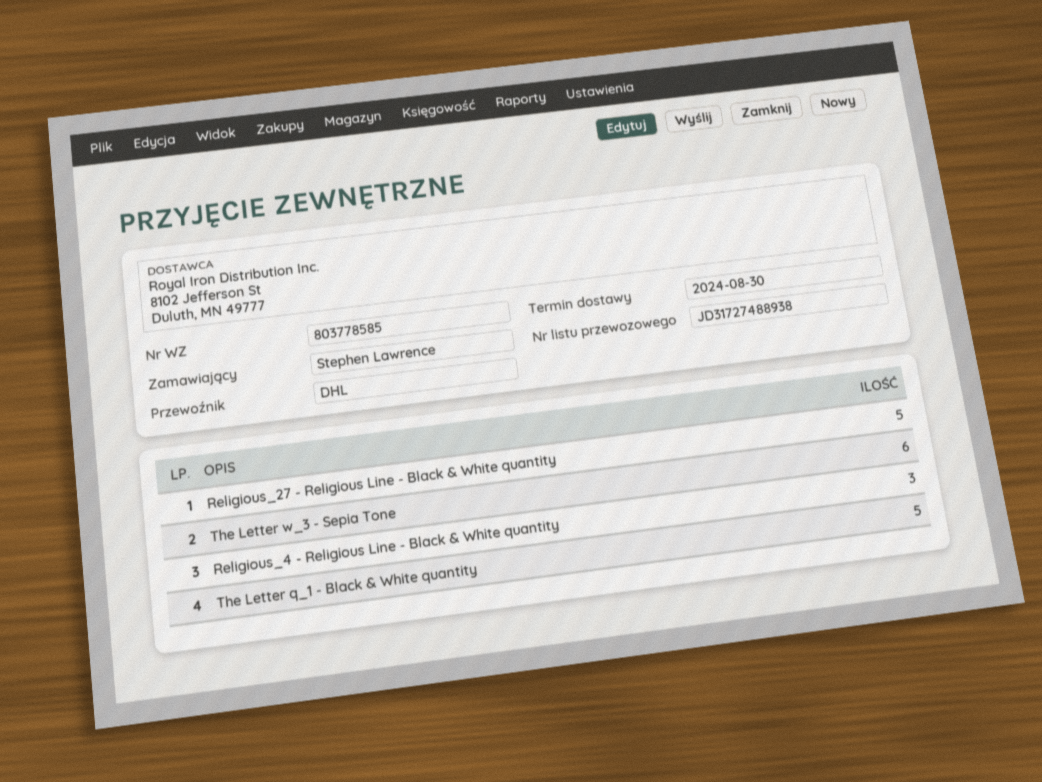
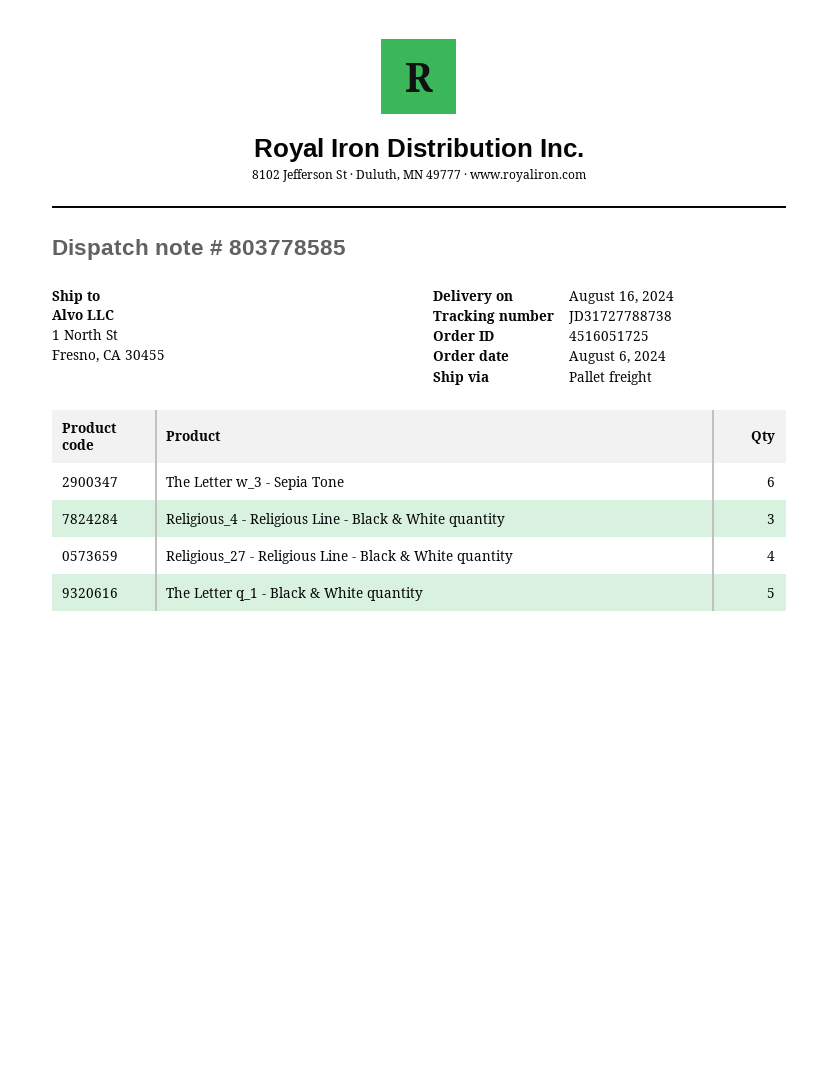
delivery date: 2024-08-30 -> 2024-08-16
shipping method: DHL -> pallet freight
tracking number: JD31727488938 -> JD31727788738
Religious_27 - Religious Line - Black & White quantity: 5 -> 4

